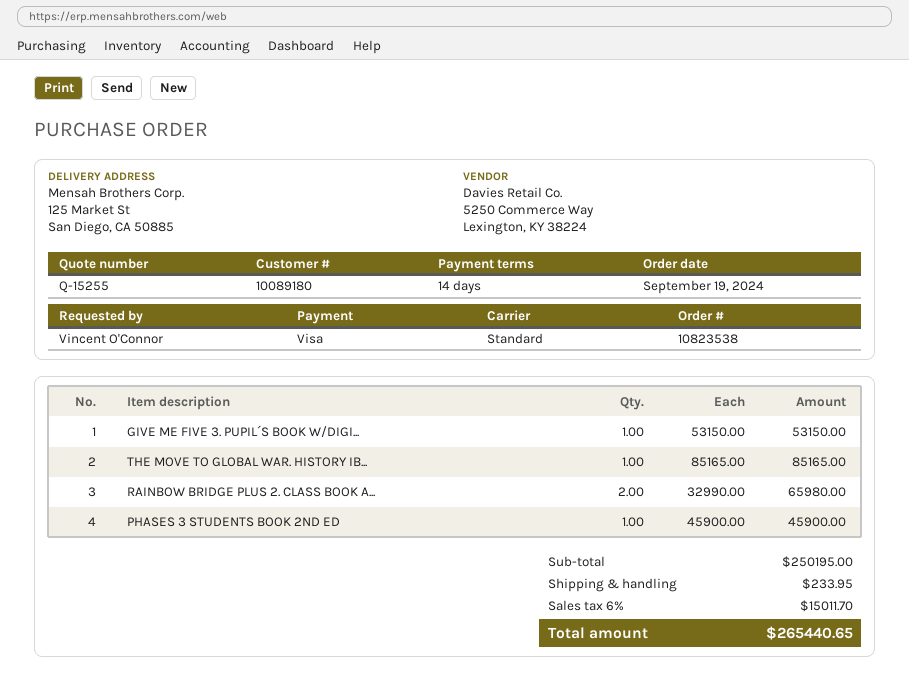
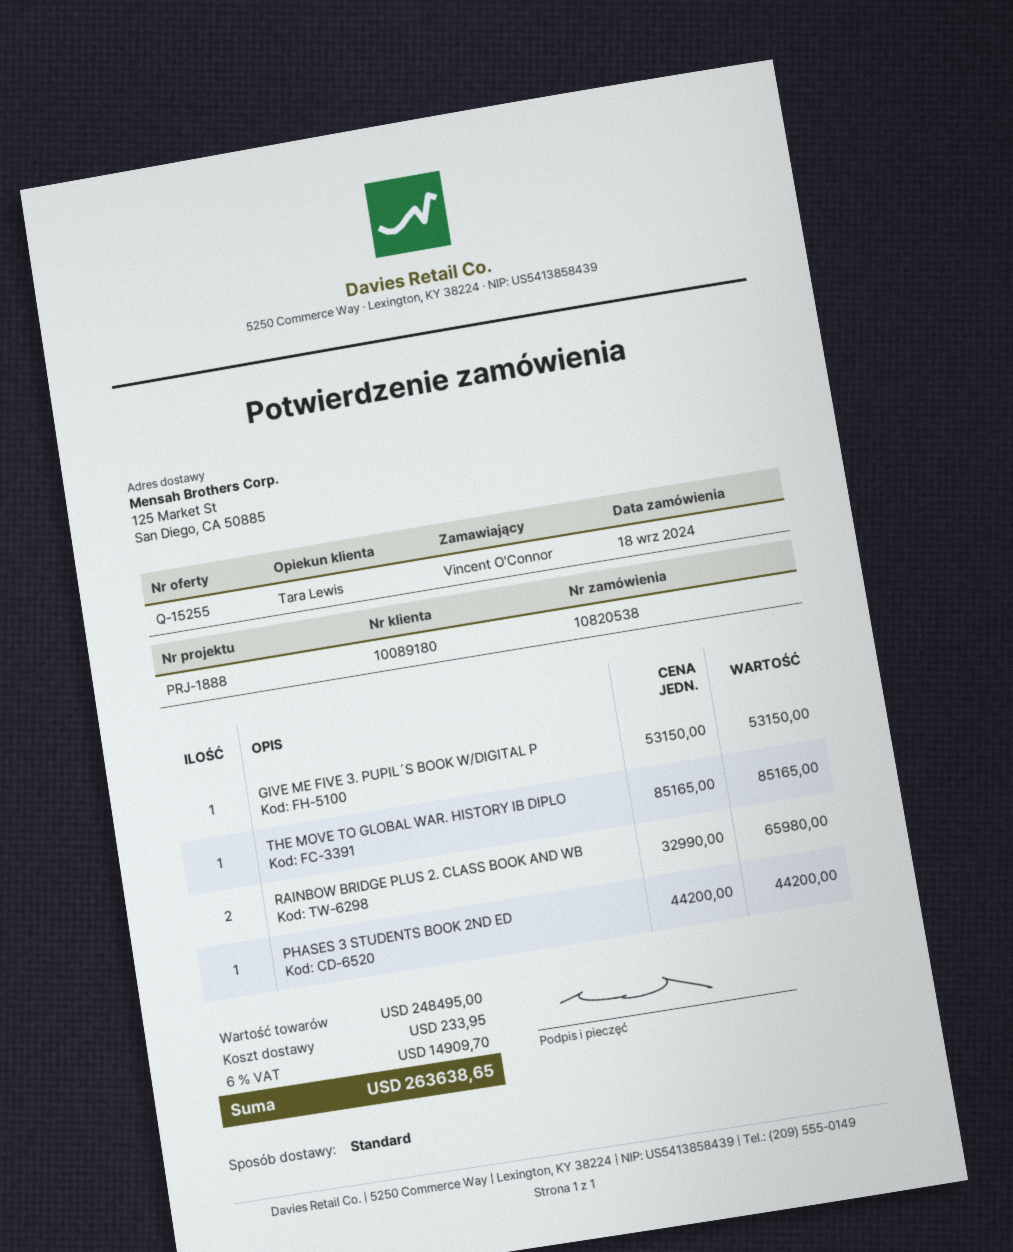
order number: 10823538 -> 10820538
order date: 2024-09-19 -> 2024-09-18
PHASES 3 STUDENTS BOOK 2ND ED: 1 x 45900.00 = 45900.00 -> 1 x 44200.00 = 44200.00
subtotal: 250195.00 -> 248495.00
tax: 6% = 15011.70 -> 6% = 14909.70
total: 265440.65 -> 263638.65

